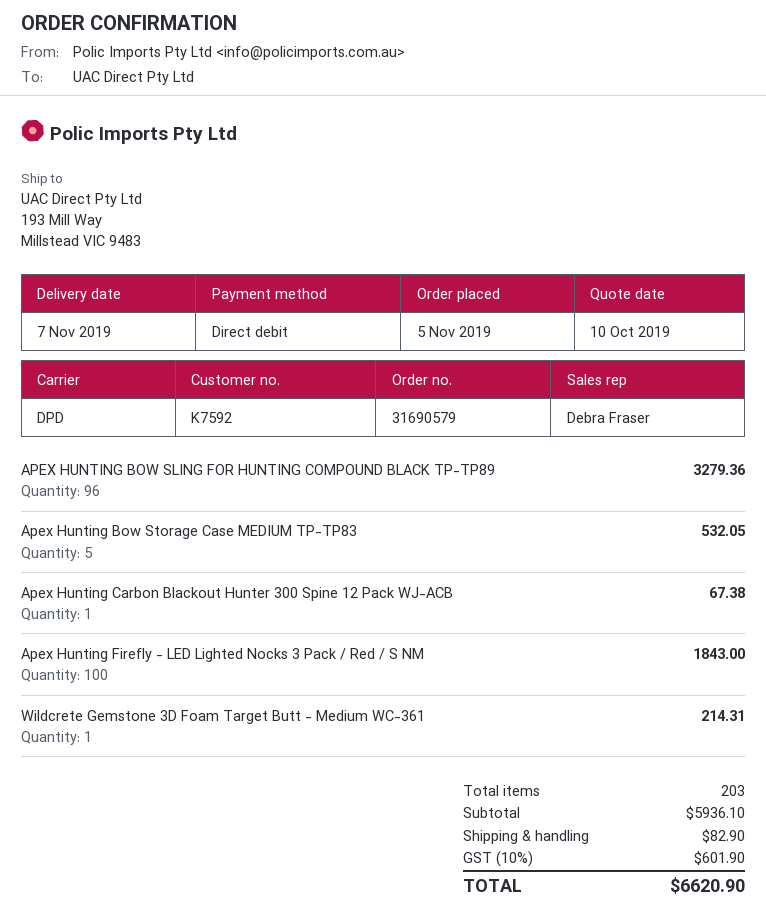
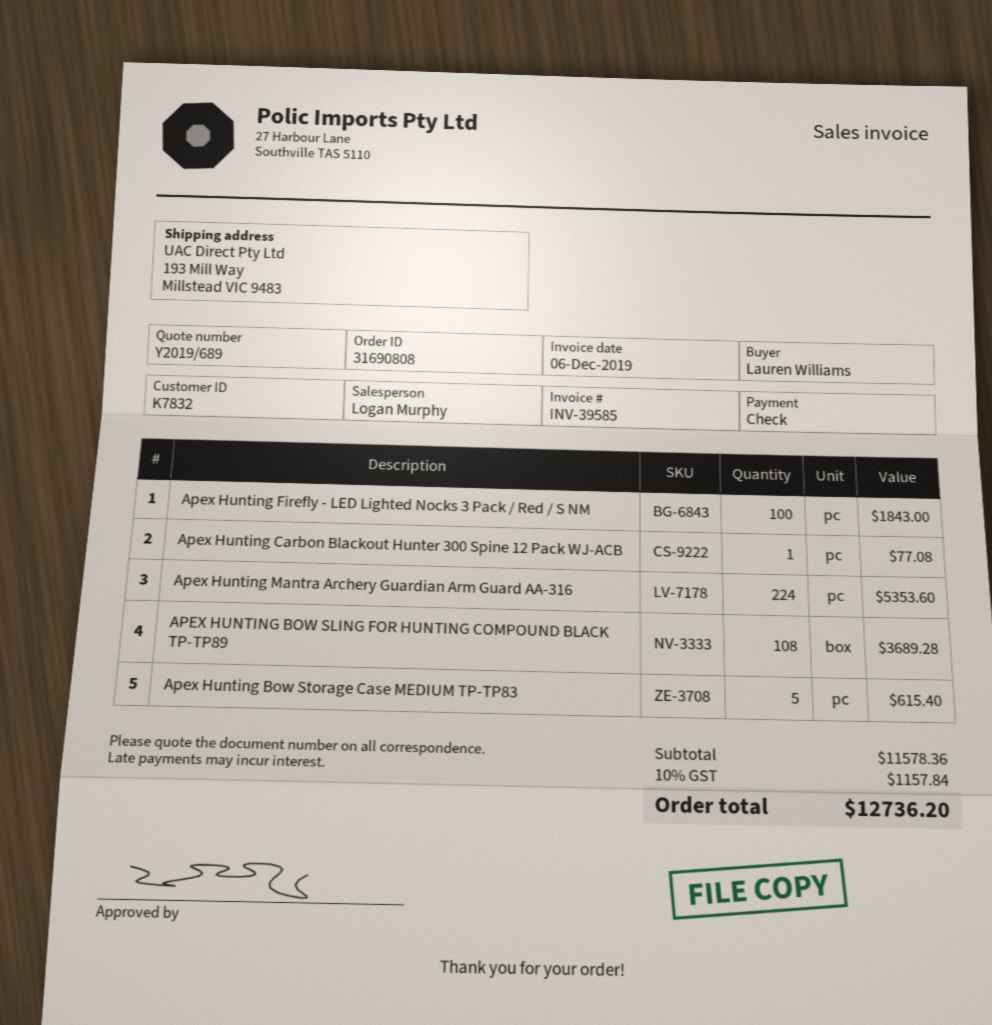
order number: 31690579 -> 31690808
customer number: K7592 -> K7832
sales rep: Debra Fraser -> Logan Murphy
payment method: direct debit -> cheque
APEX HUNTING BOW SLING FOR HUNTING COMPOUND BLACK TP-TP89: 96 for 3279.36 -> 108 for 3689.28
Apex Hunting Bow Storage Case MEDIUM TP-TP83: 5 for 532.05 -> 5 for 615.40
Apex Hunting Carbon Blackout Hunter 300 Spine 12 Pack WJ-ACB: 1 for 67.38 -> 1 for 77.08
Wildcrete Gemstone 3D Foam Target Butt - Medium WC-361: 1 for 214.31 -> none
Apex Hunting Mantra Archery Guardian Arm Guard AA-316: none -> 224 for 5353.60
subtotal: 5936.10 -> 11578.36
shipping: 82.90 -> none
tax: 10% = 601.90 -> 10% = 1157.84
total: 6620.90 -> 12736.20

